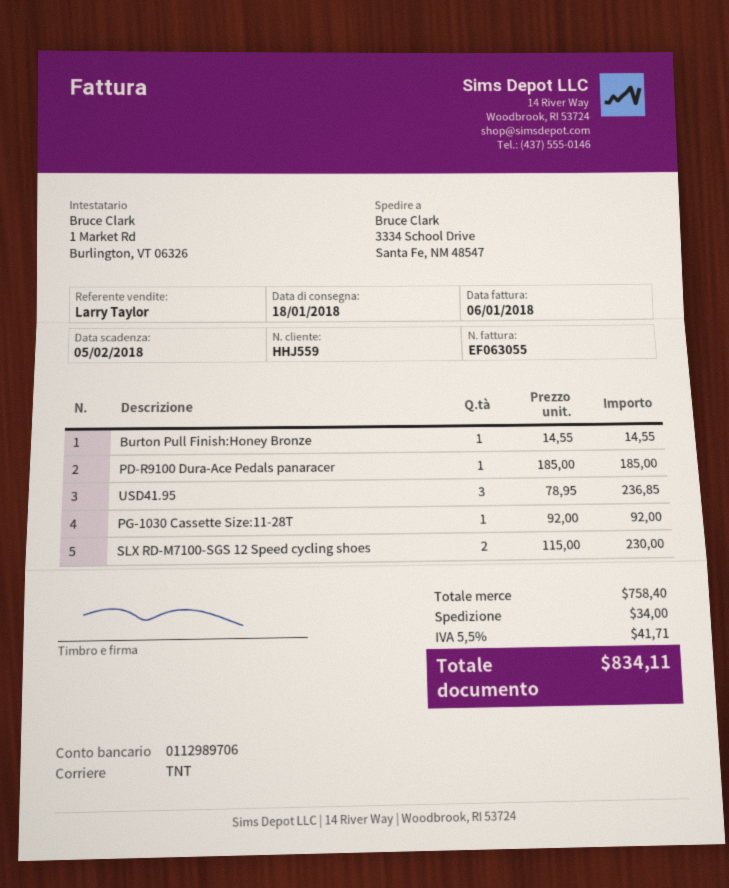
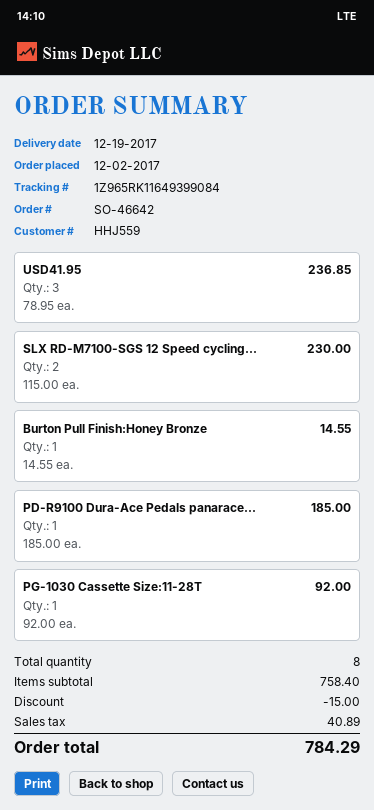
delivery date: 2018-01-18 -> 2017-12-19
discount: none -> 15.00
shipping: 34.00 -> none
tax: 41.71 -> 40.89
total: 834.11 -> 784.29

